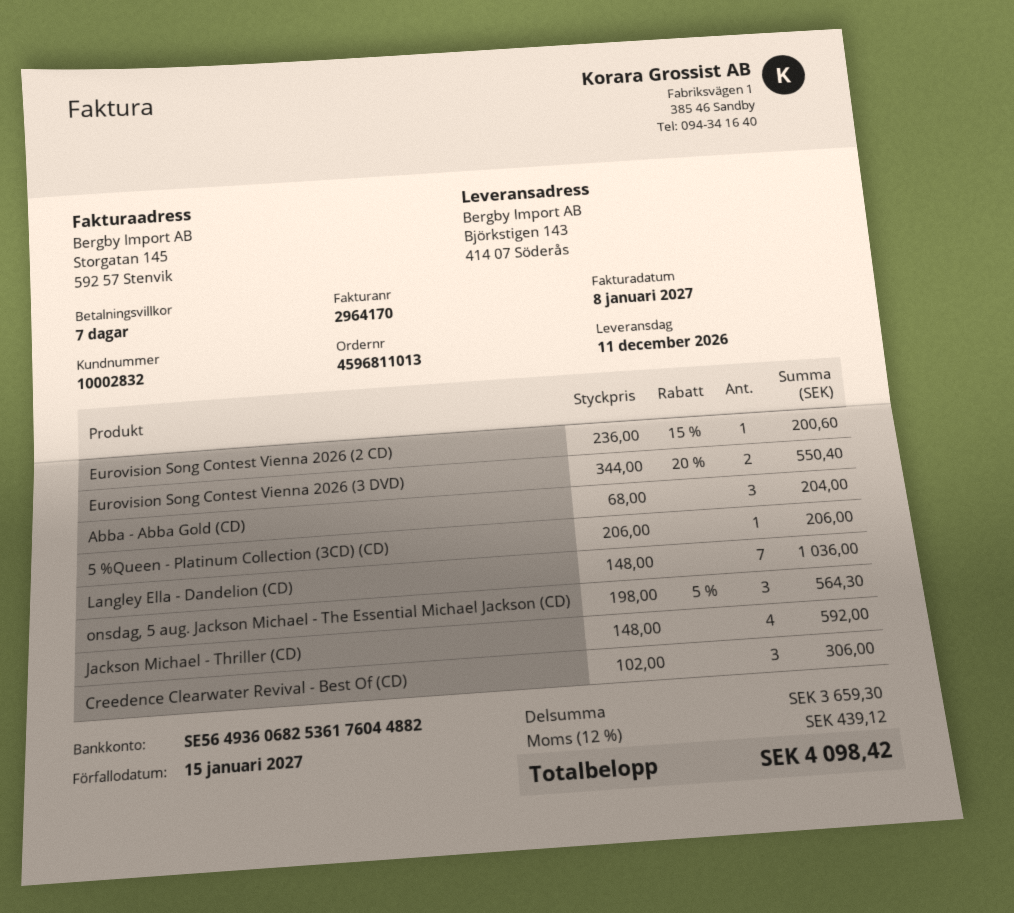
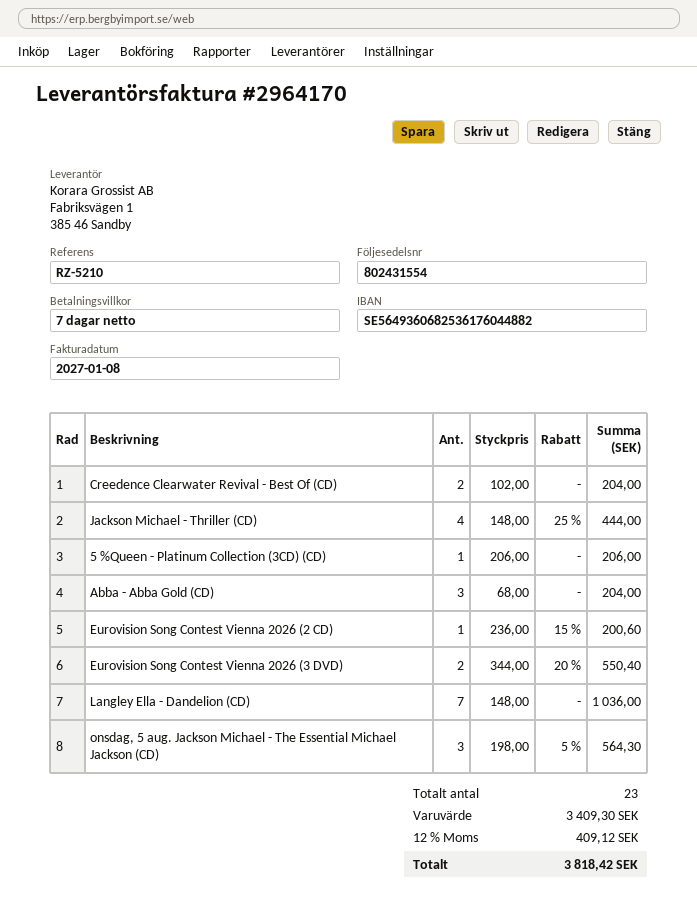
Jackson Michael - Thriller (CD): 4 x 148.00 = 592.00 -> 4 x 148.00 - 25% = 444.00
Creedence Clearwater Revival - Best Of (CD): 3 x 102.00 = 306.00 -> 2 x 102.00 = 204.00
subtotal: 3659.30 -> 3409.30
tax: 12% = 439.12 -> 12% = 409.12
total: 4098.42 -> 3818.42

